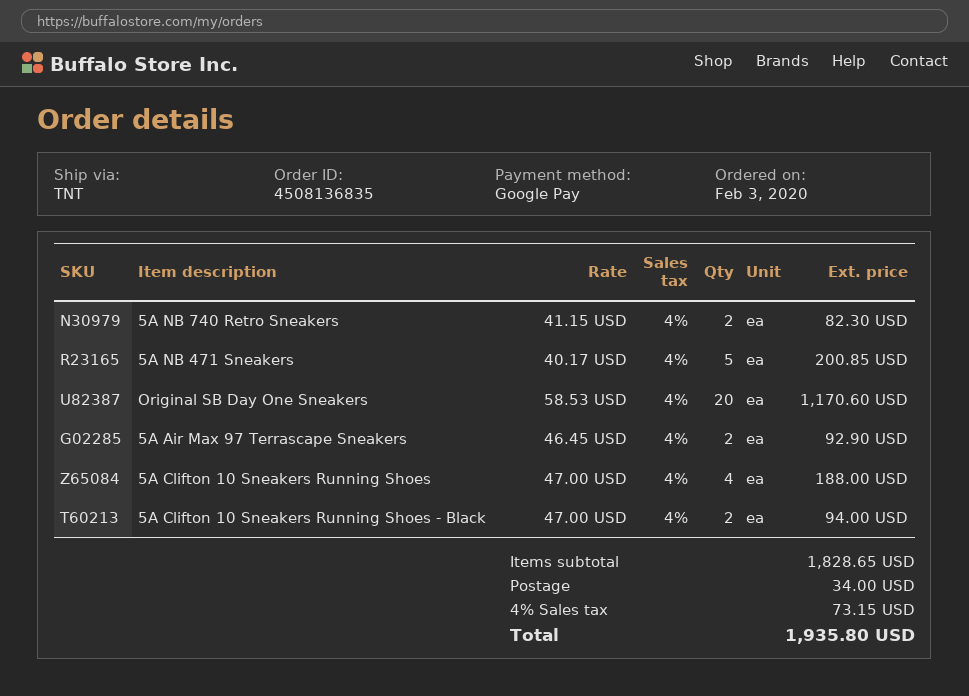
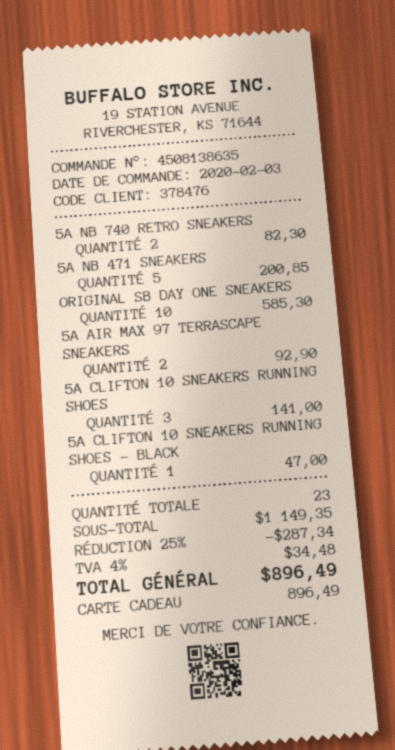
order number: 4508136835 -> 4508138635
payment method: Google Pay -> gift card
Original SB Day One Sneakers: 20 for 1170.60 -> 10 for 585.30
5A Clifton 10 Sneakers Running Shoes: 4 for 188.00 -> 3 for 141.00
5A Clifton 10 Sneakers Running Shoes - Black: 2 for 94.00 -> 1 for 47.00
subtotal: 1828.65 -> 1149.35
discount: none -> 25% = 287.34
shipping: 34.00 -> none
tax: 4% = 73.15 -> 4% = 34.48
total: 1935.80 -> 896.49

